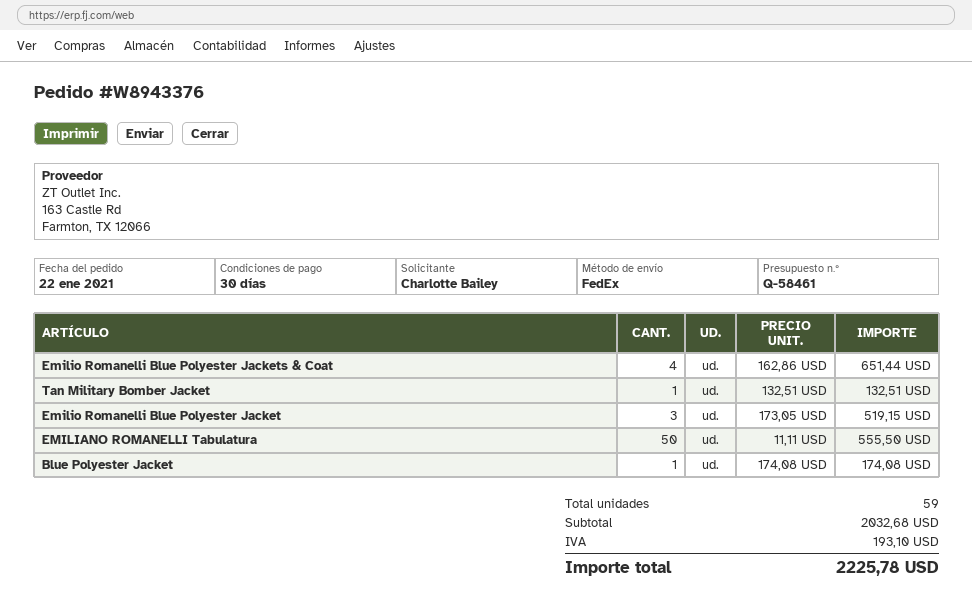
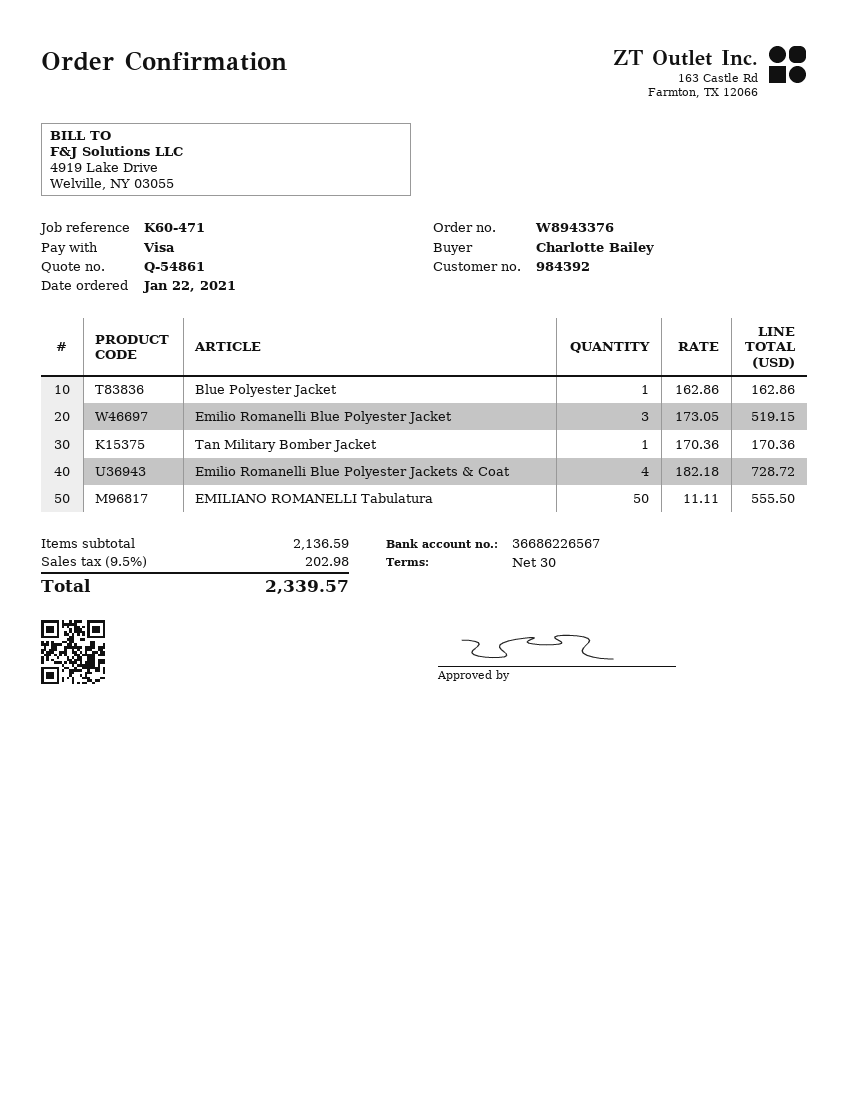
quote number: Q-58461 -> Q-54861
Emilio Romanelli Blue Polyester Jackets & Coat: 4 x 162.86 = 651.44 -> 4 x 182.18 = 728.72
Tan Military Bomber Jacket: 1 x 132.51 = 132.51 -> 1 x 170.36 = 170.36
Blue Polyester Jacket: 1 x 174.08 = 174.08 -> 1 x 162.86 = 162.86
subtotal: 2032.68 -> 2136.59
tax: 193.10 -> 202.98
total: 2225.78 -> 2339.57

